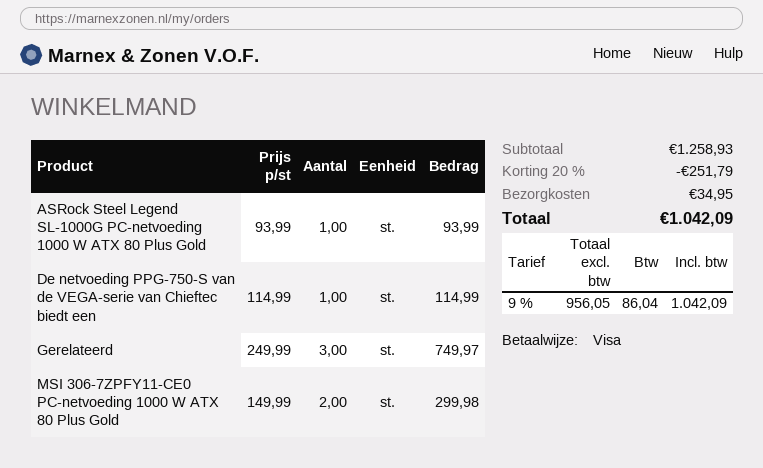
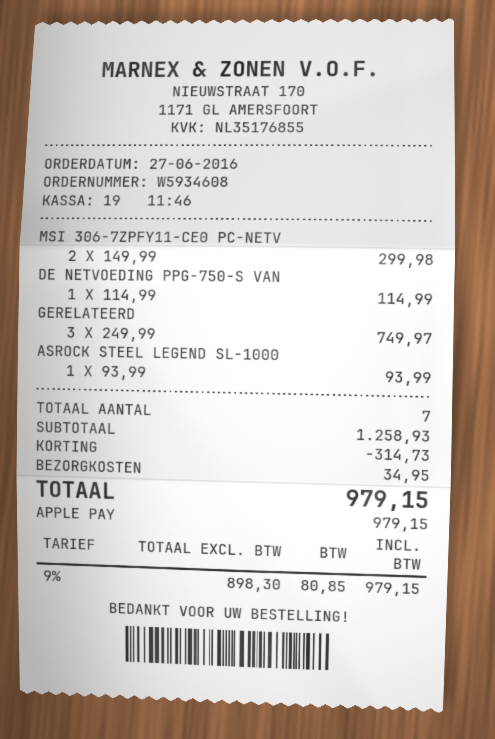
payment method: Visa -> Apple Pay
discount: 251.79 -> 314.73
net: 956.05 -> 898.30
tax: 9% = 86.04 -> 9% = 80.85
total: 1042.09 -> 979.15

